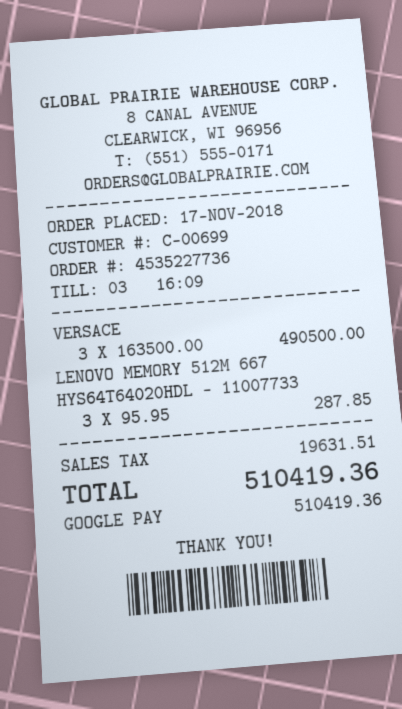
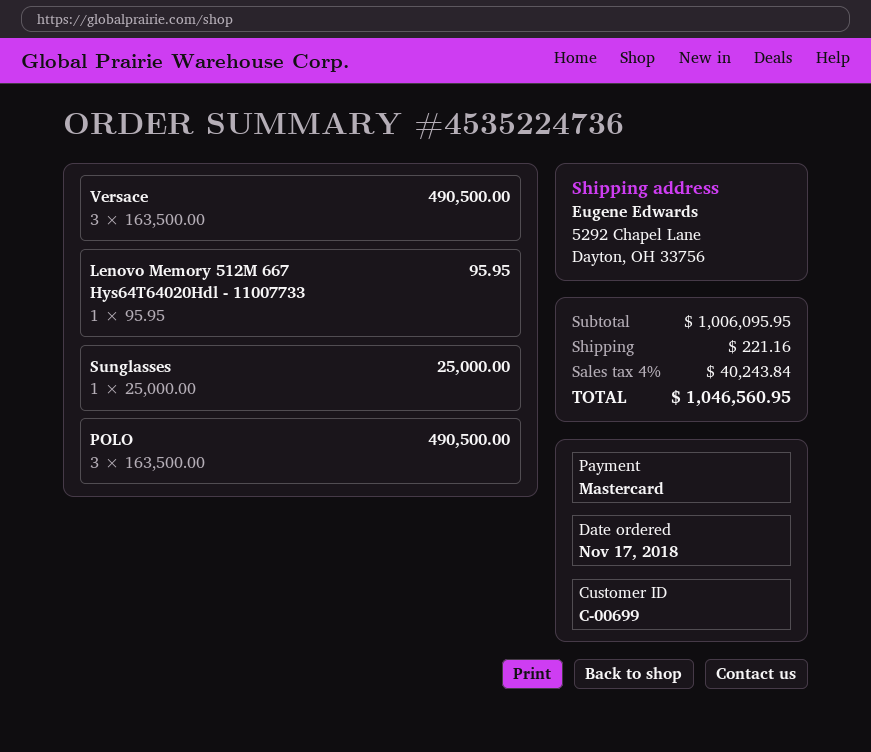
order number: 4535227736 -> 4535224736
payment method: Google Pay -> Mastercard
LENOVO MEMORY 512M 667 HYS64T64020HDL - 11007733: 3 x 95.95 = 287.85 -> 1 x 95.95 = 95.95
Sunglasses: none -> 1 x 25000.00 = 25000.00
POLO: none -> 3 x 163500.00 = 490500.00
shipping: none -> 221.16
tax: 19631.51 -> 40243.84
total: 510419.36 -> 1046560.95

